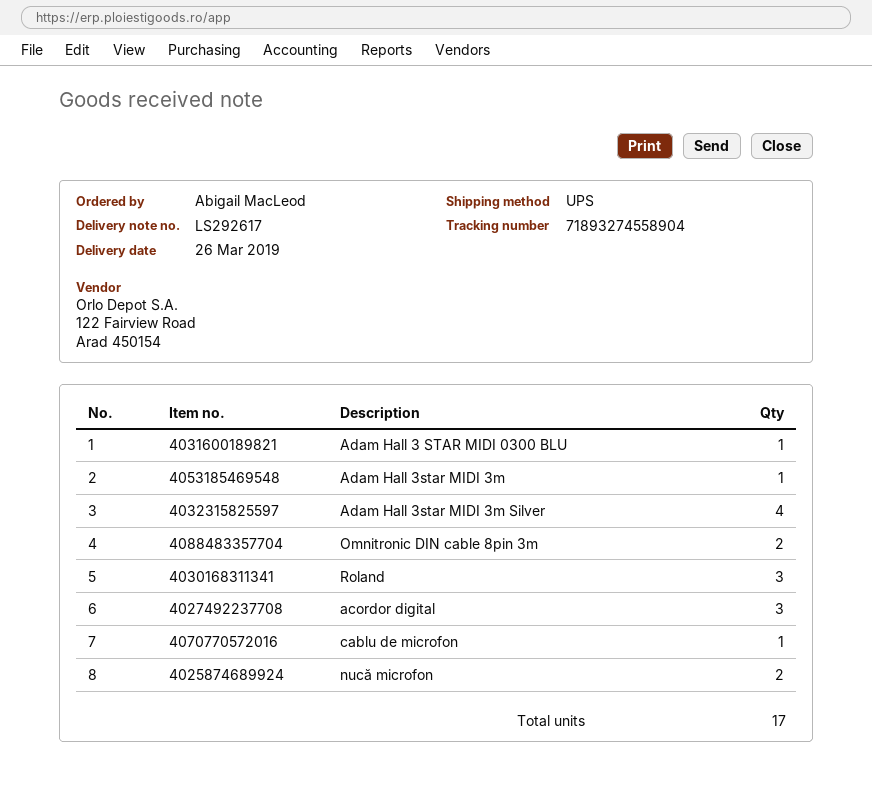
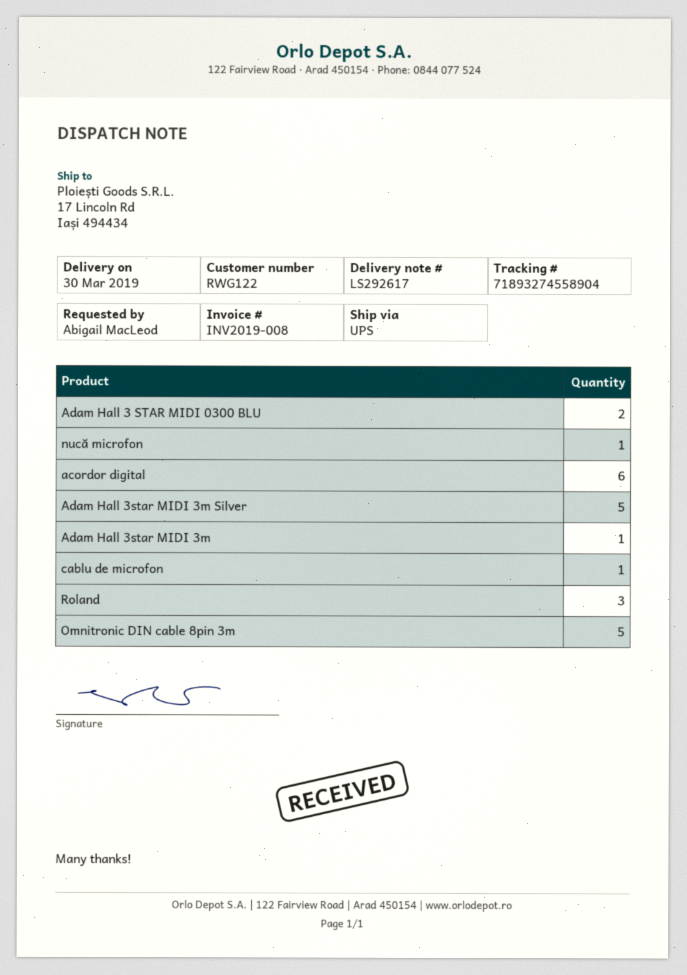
delivery date: 2019-03-26 -> 2019-03-30
Adam Hall 3 STAR MIDI 0300 BLU: 1 -> 2
Adam Hall 3star MIDI 3m Silver: 4 -> 5
Omnitronic DIN cable 8pin 3m: 2 -> 5
acordor digital: 3 -> 6
nucă microfon: 2 -> 1

